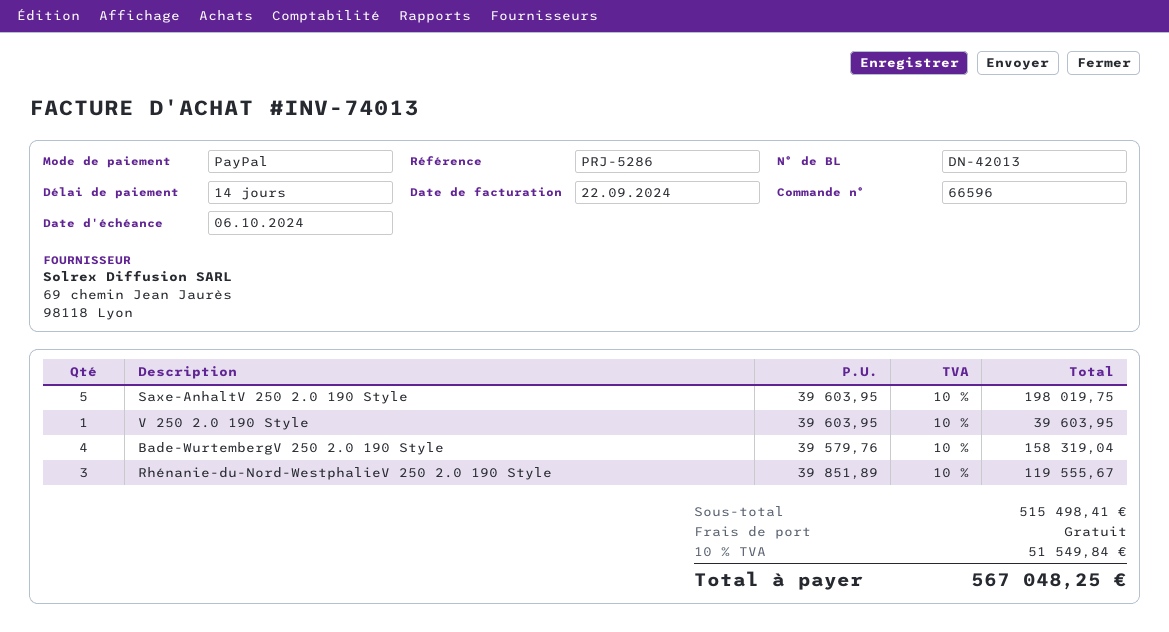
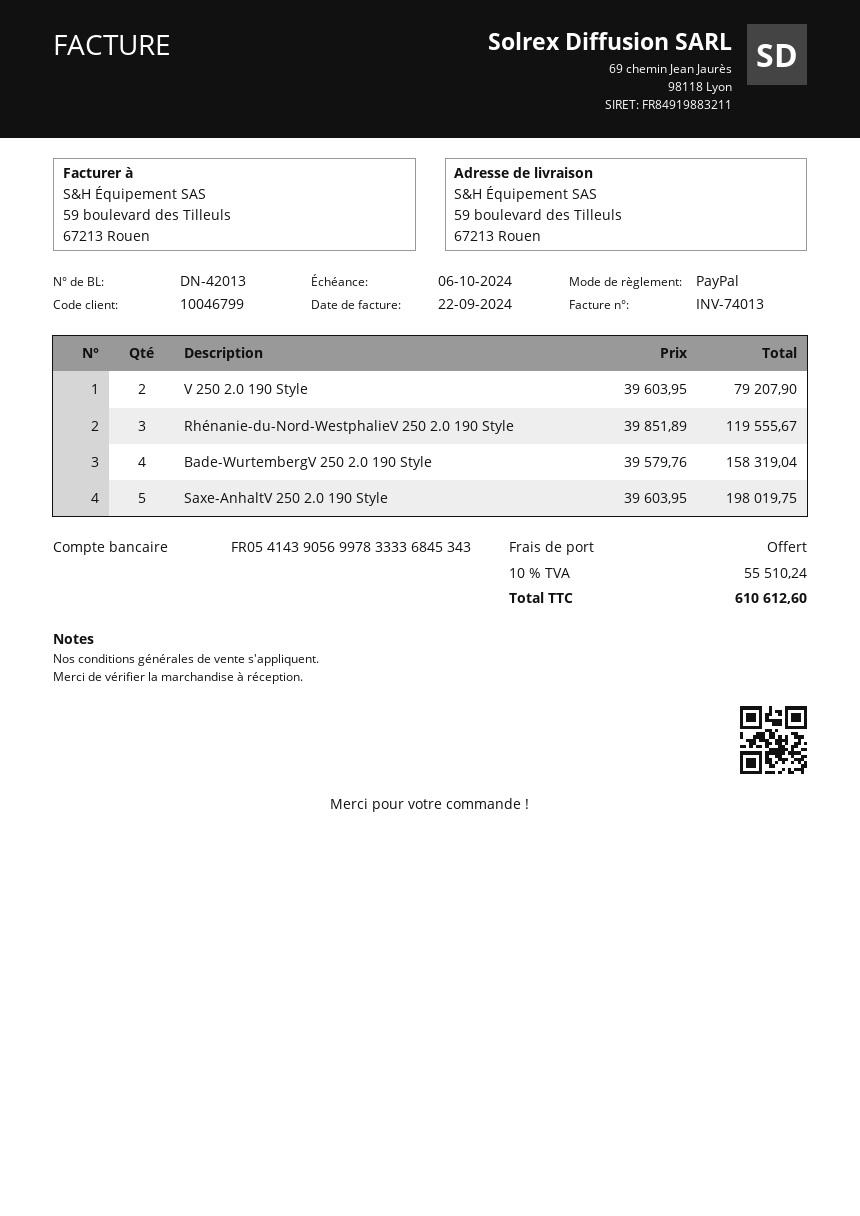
V 250 2.0 190 Style: 1 x 39603.95 = 39603.95 -> 2 x 39603.95 = 79207.90
tax: 10% = 51549.84 -> 10% = 55510.24
total: 567048.25 -> 610612.60

